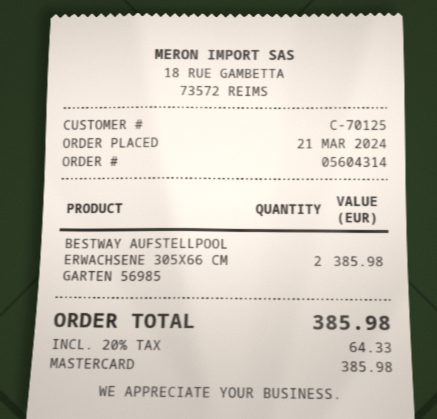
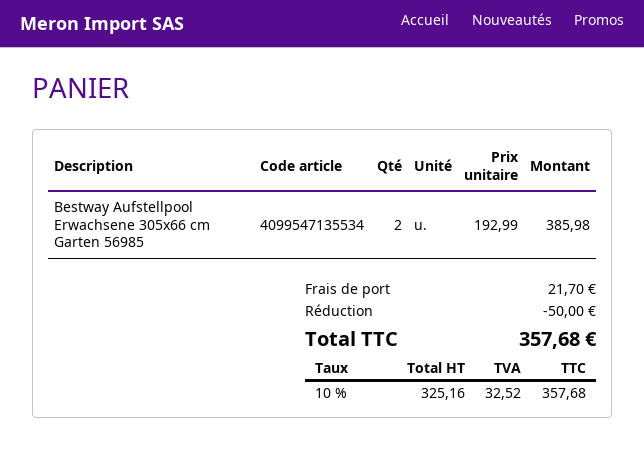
discount: none -> 50.00
shipping: none -> 21.70
tax: 20% = 64.33 -> 10% = 32.52
total: 385.98 -> 357.68

